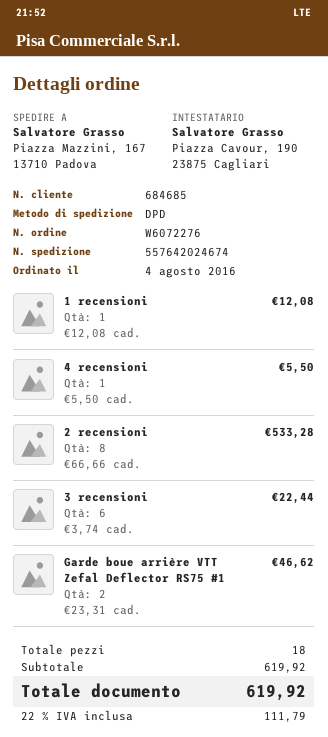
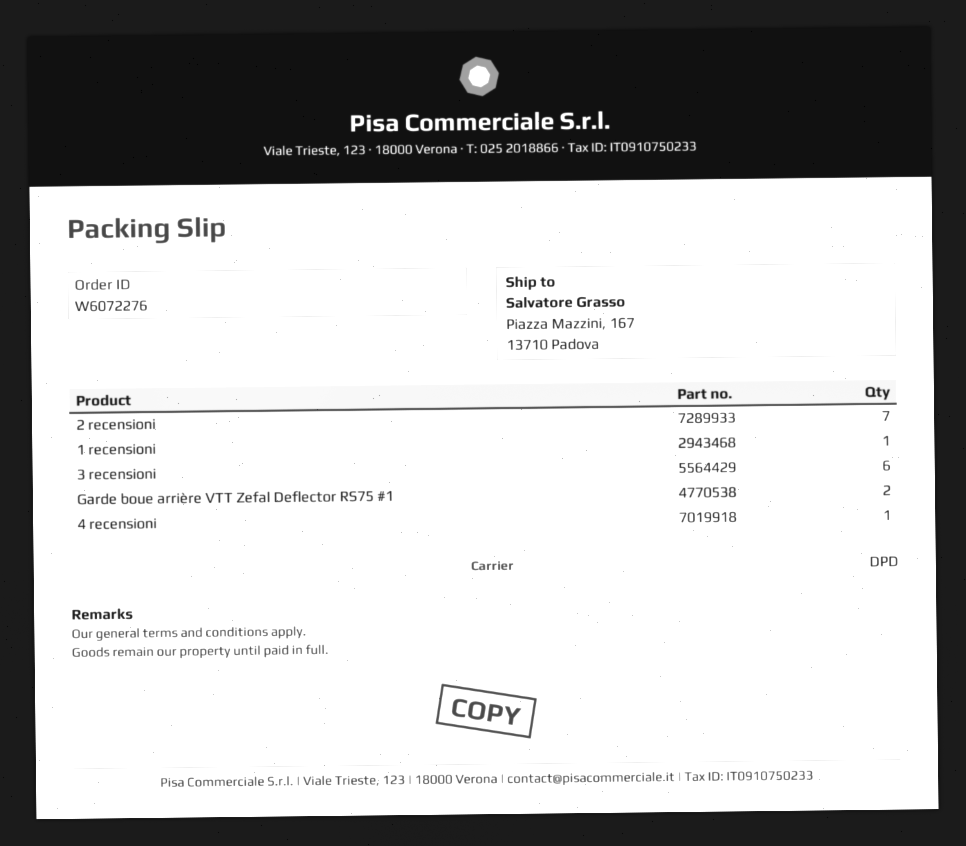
2 recensioni: 8 -> 7

